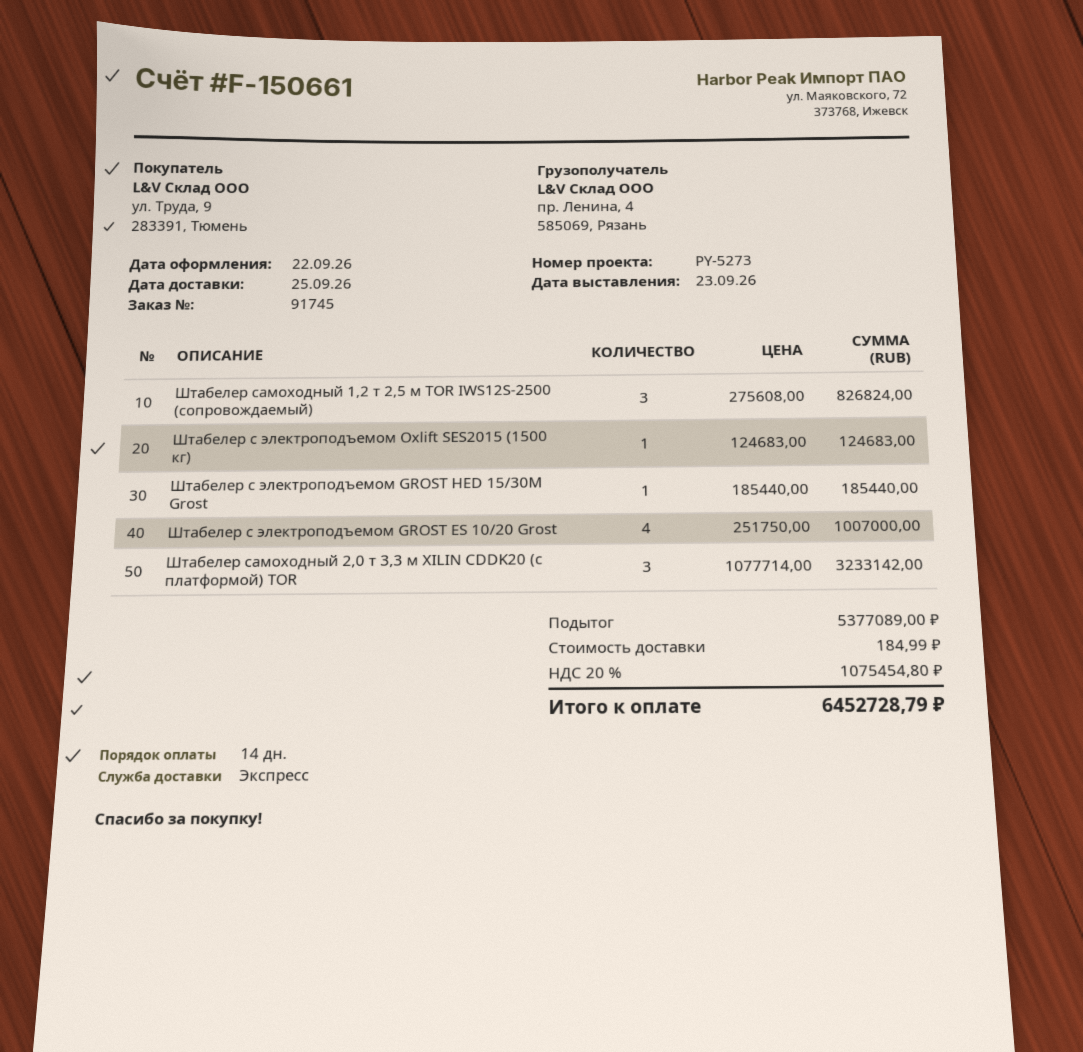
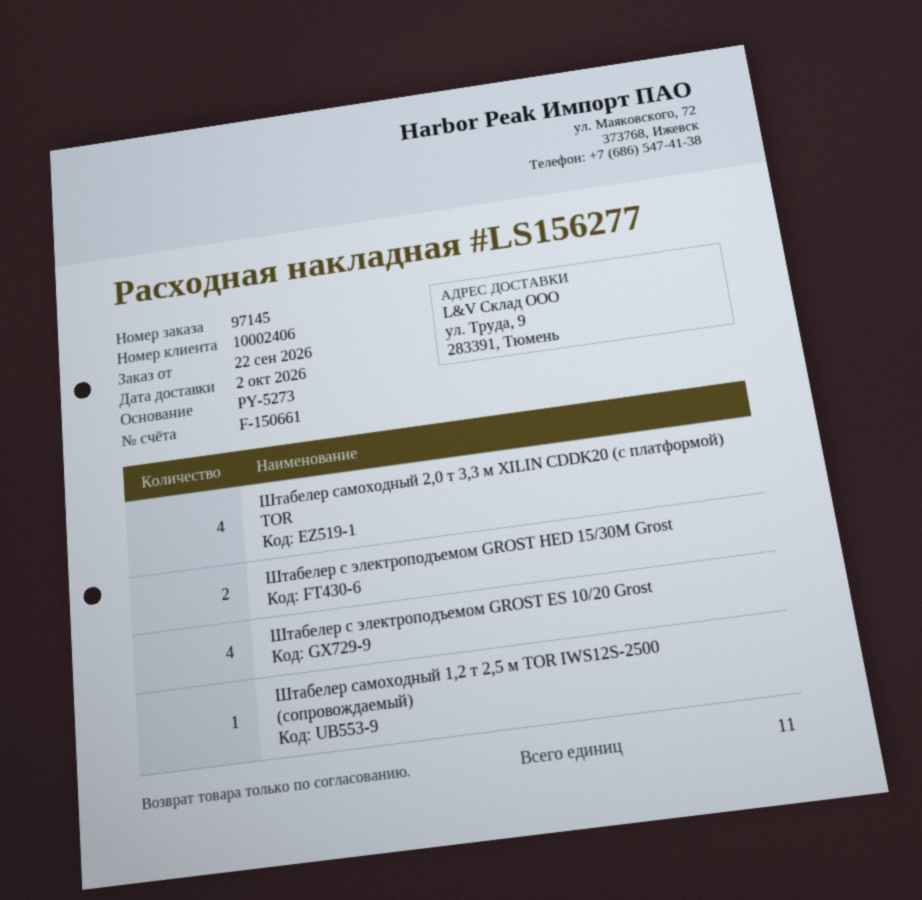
order number: 91745 -> 97145
delivery date: 2026-09-25 -> 2026-10-02
ship to: пр. Ленина, 4, 585069, Рязань -> ул. Труда, 9, 283391, Тюмень
Штабелер самоходный 1,2 т 2,5 м TOR IWS12S-2500 (сопровождаемый): 3 -> 1
Штабелер с электроподъемом Oxlift SES2015 (1500 кг): 1 -> none
Штабелер с электроподъемом GROST HED 15/30M Grost: 1 -> 2
Штабелер самоходный 2,0 т 3,3 м XILIN CDDK20 (с платформой) TOR: 3 -> 4

